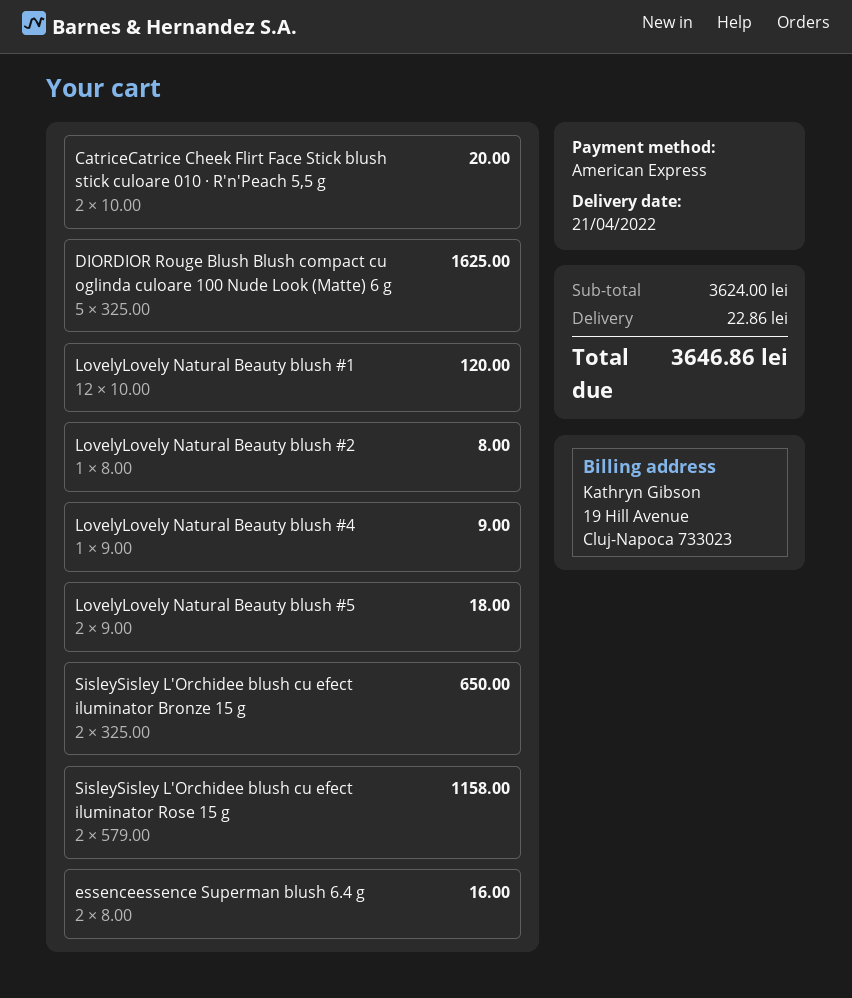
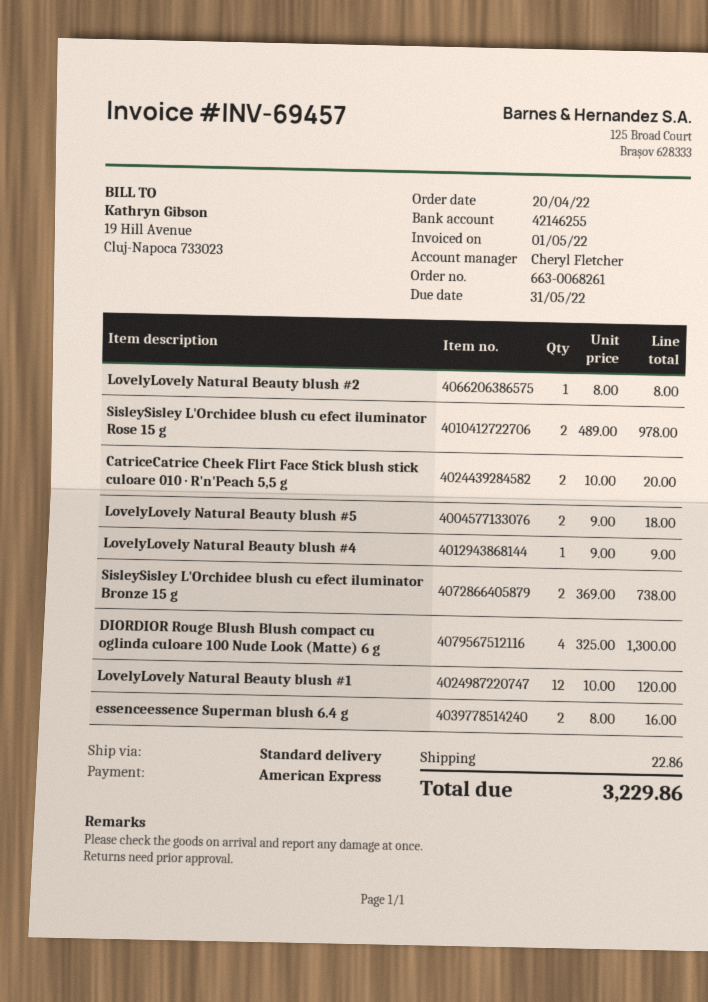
DIORDIOR Rouge Blush Blush compact cu oglinda culoare 100 Nude Look (Matte) 6 g: 5 x 325.00 = 1625.00 -> 4 x 325.00 = 1300.00
SisleySisley L'Orchidee blush cu efect iluminator Bronze 15 g: 2 x 325.00 = 650.00 -> 2 x 369.00 = 738.00
SisleySisley L'Orchidee blush cu efect iluminator Rose 15 g: 2 x 579.00 = 1158.00 -> 2 x 489.00 = 978.00
total: 3646.86 -> 3229.86

